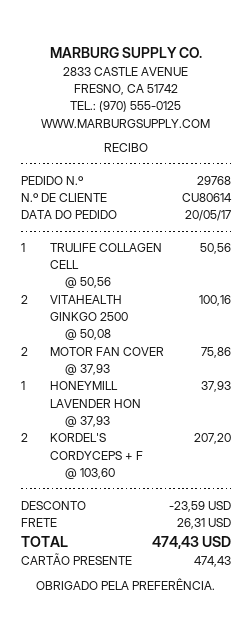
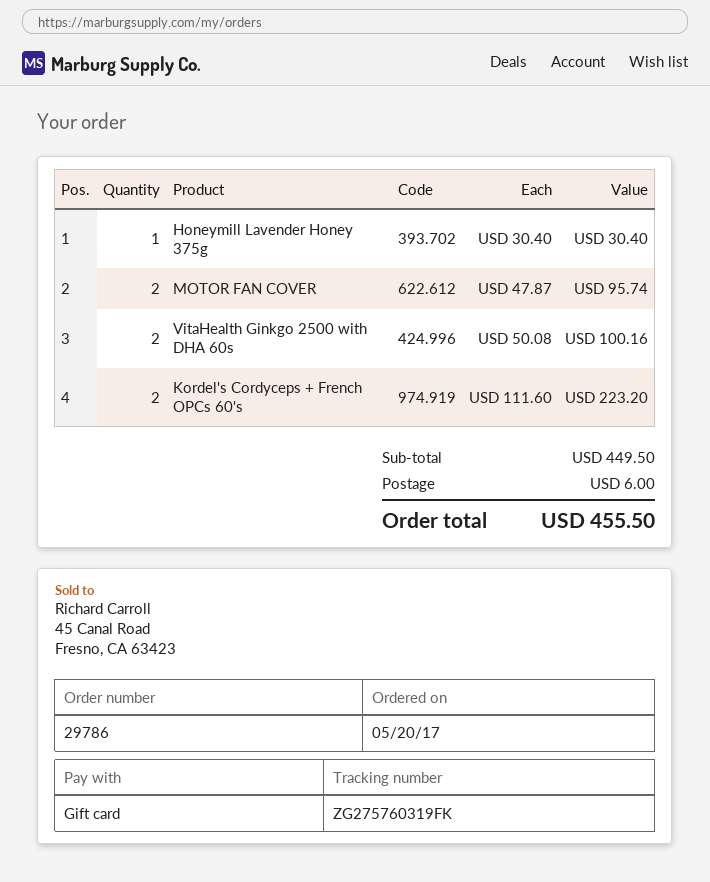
order number: 29768 -> 29786
TRULIFE COLLAGEN CELL: 1 x 50.56 = 50.56 -> none
MOTOR FAN COVER: 2 x 37.93 = 75.86 -> 2 x 47.87 = 95.74
HONEYMILL LAVENDER HON: 1 x 37.93 = 37.93 -> 1 x 30.40 = 30.40
KORDEL'S CORDYCEPS + F: 2 x 103.60 = 207.20 -> 2 x 111.60 = 223.20
discount: 23.59 -> none
shipping: 26.31 -> 6.00
total: 474.43 -> 455.50

